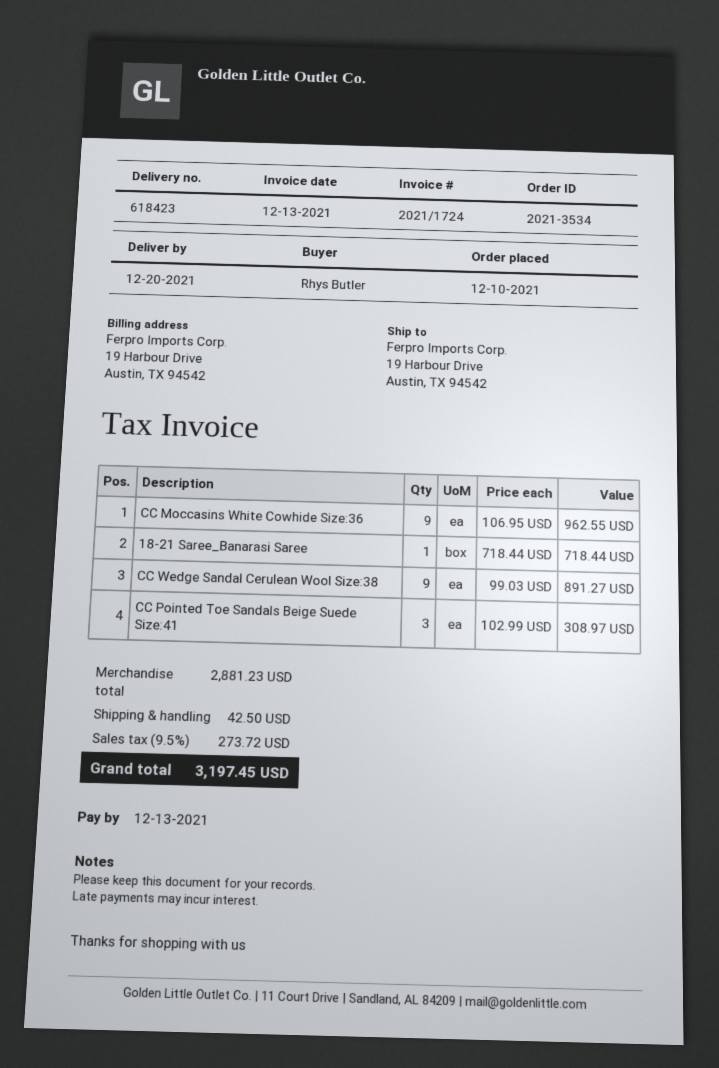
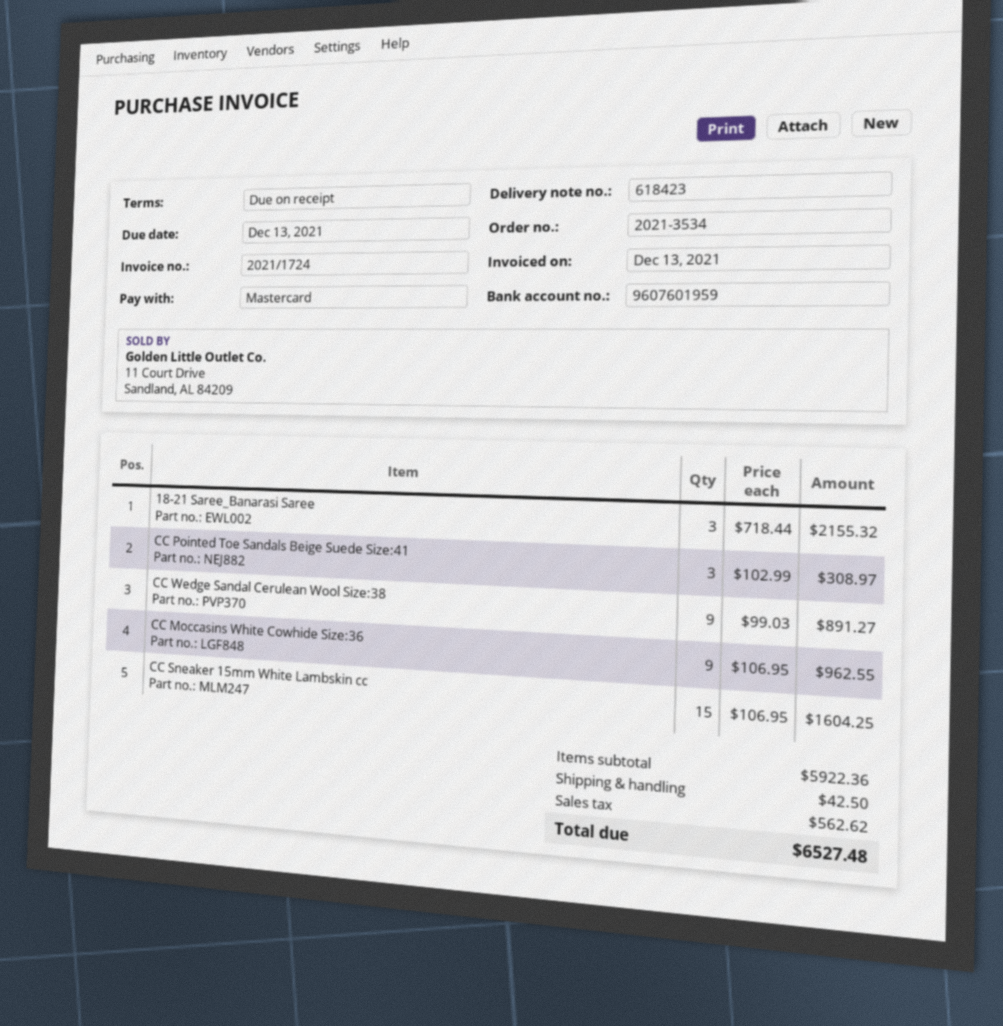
18-21 Saree_Banarasi Saree: 1 x 718.44 = 718.44 -> 3 x 718.44 = 2155.32
CC Sneaker 15mm White Lambskin cc: none -> 15 x 106.95 = 1604.25
subtotal: 2881.23 -> 5922.36
tax: 273.72 -> 562.62
total: 3197.45 -> 6527.48

